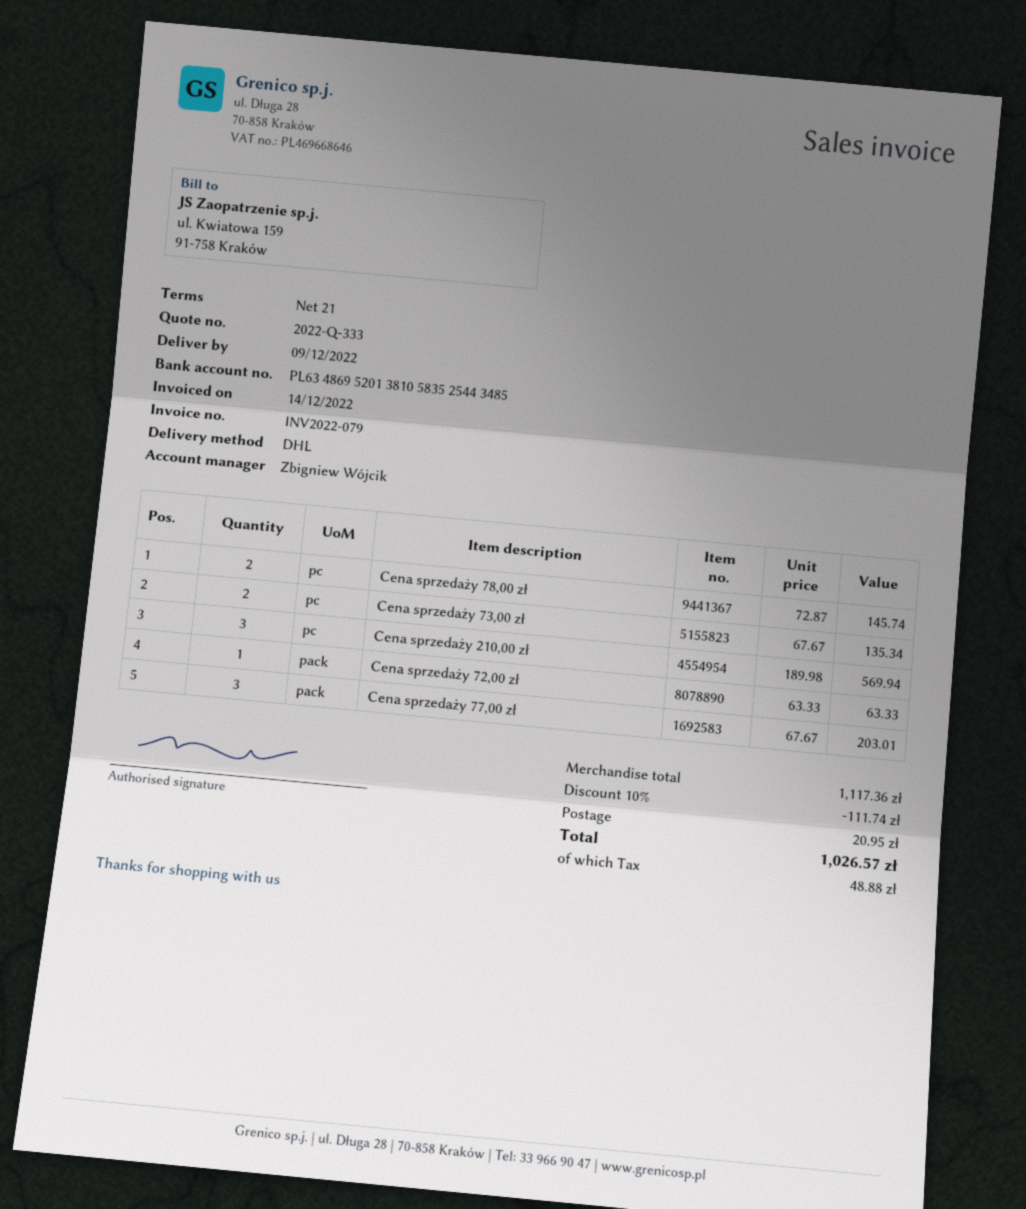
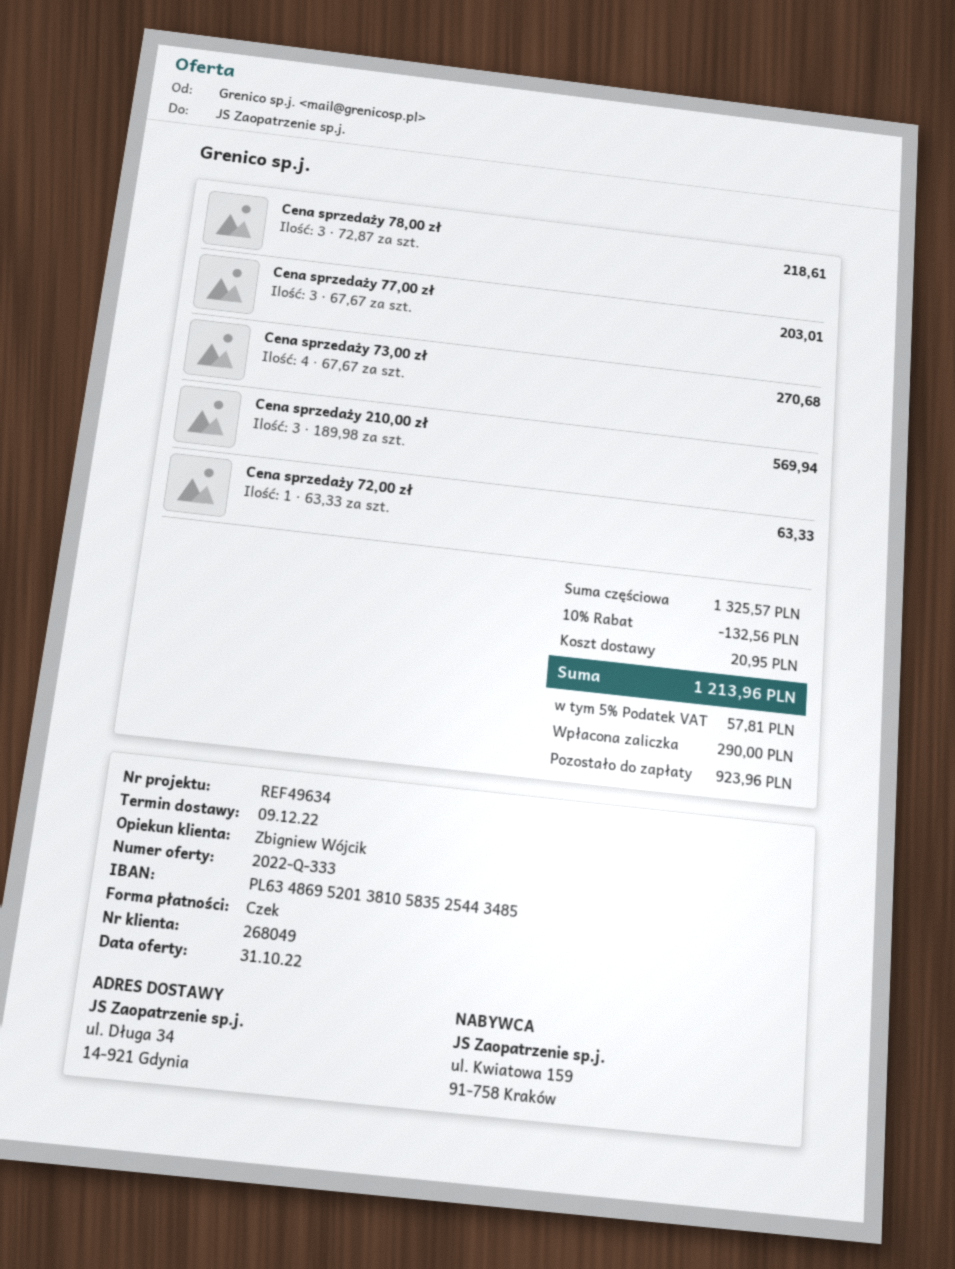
Cena sprzedaży 78,00 zł: 2 x 72.87 = 145.74 -> 3 x 72.87 = 218.61
Cena sprzedaży 73,00 zł: 2 x 67.67 = 135.34 -> 4 x 67.67 = 270.68
subtotal: 1117.36 -> 1325.57
discount: 10% = 111.74 -> 10% = 132.56
tax: 48.88 -> 57.81
total: 1026.57 -> 1213.96

